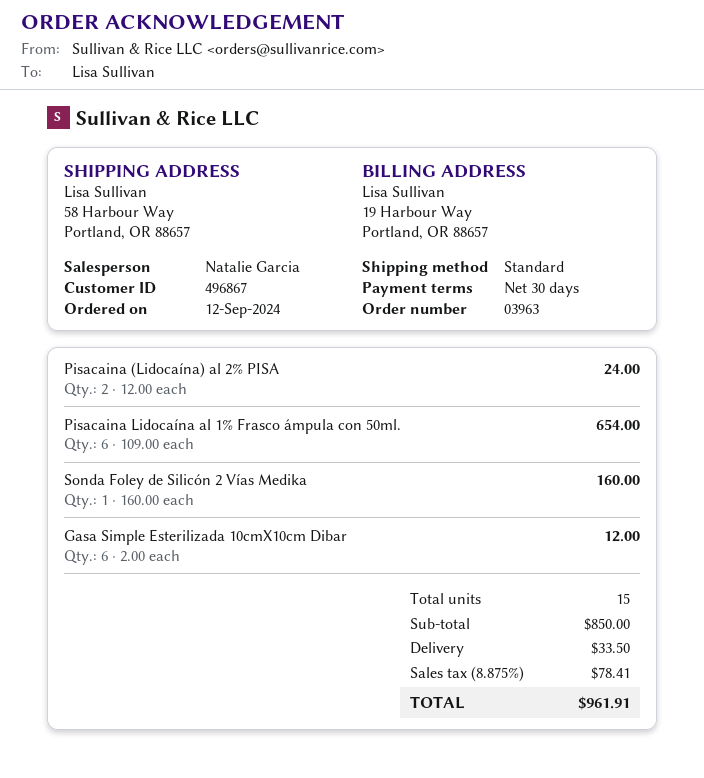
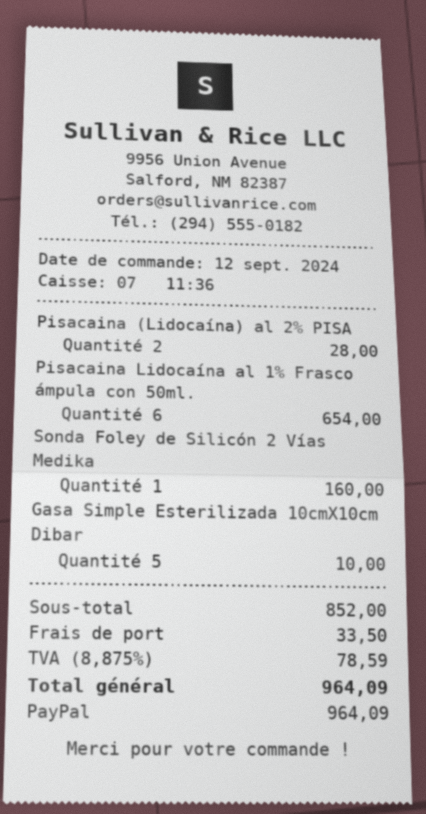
Pisacaina (Lidocaína) al 2% PISA: 2 for 24.00 -> 2 for 28.00
Gasa Simple Esterilizada 10cmX10cm Dibar: 6 for 12.00 -> 5 for 10.00
subtotal: 850.00 -> 852.00
tax: 8.875% = 78.41 -> 8.875% = 78.59
total: 961.91 -> 964.09

